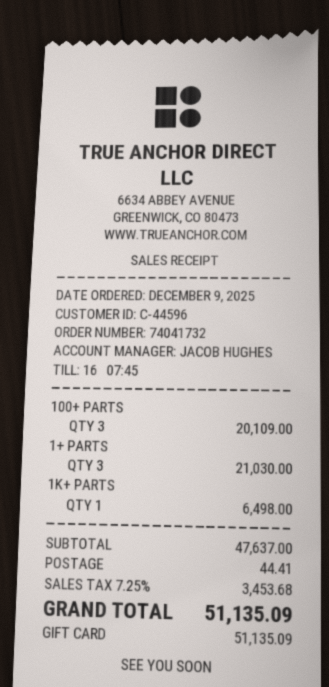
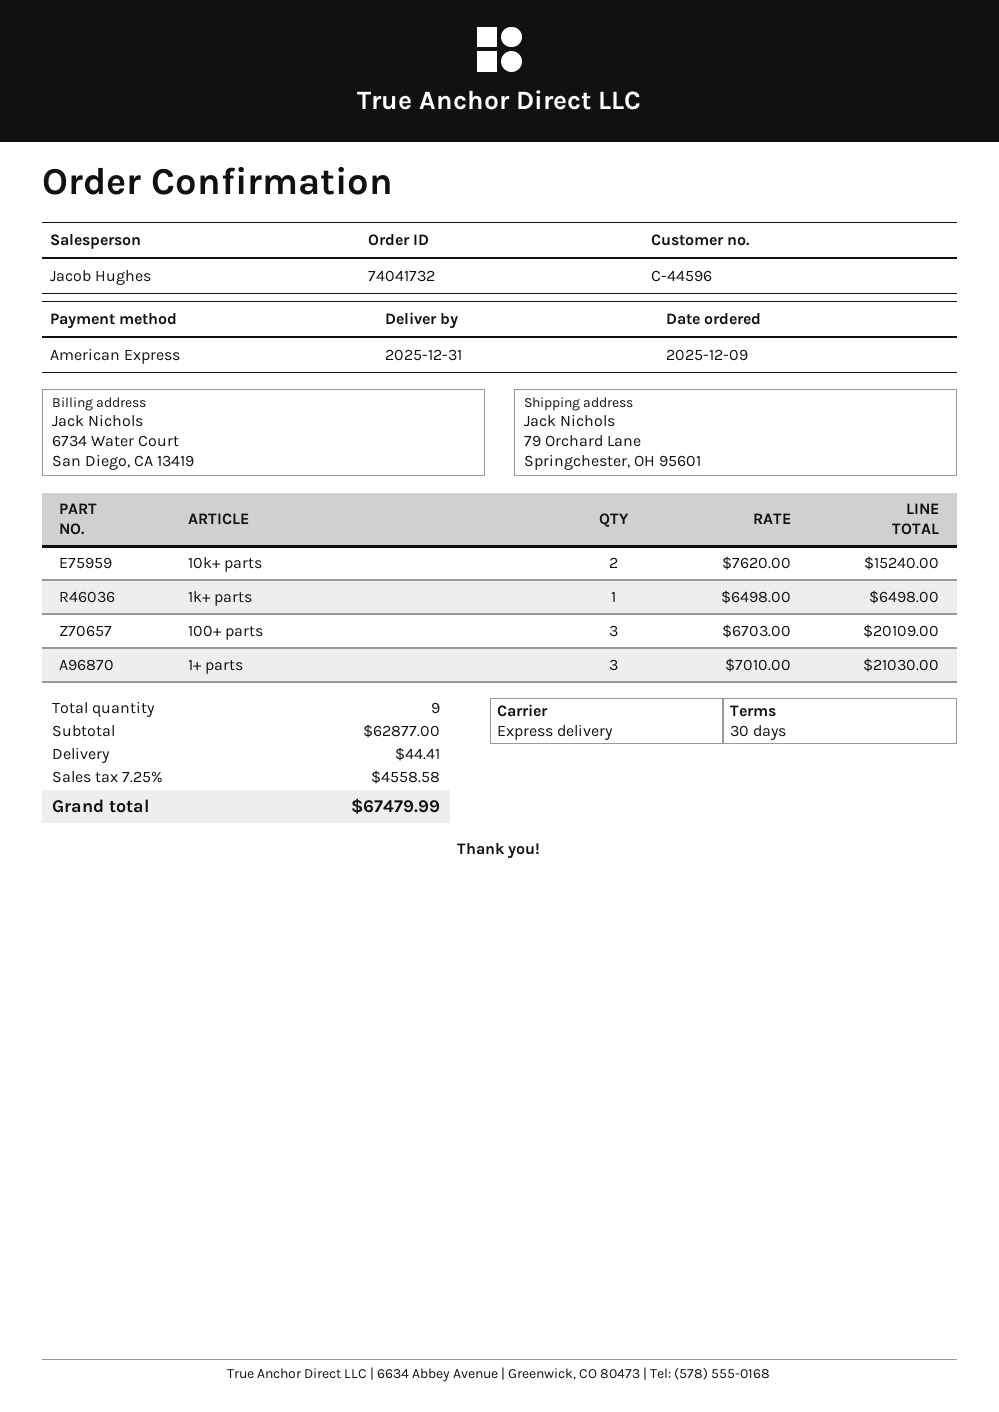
payment method: gift card -> American Express
10k+ parts: none -> 2 for 15240.00
subtotal: 47637.00 -> 62877.00
tax: 7.25% = 3453.68 -> 7.25% = 4558.58
total: 51135.09 -> 67479.99

